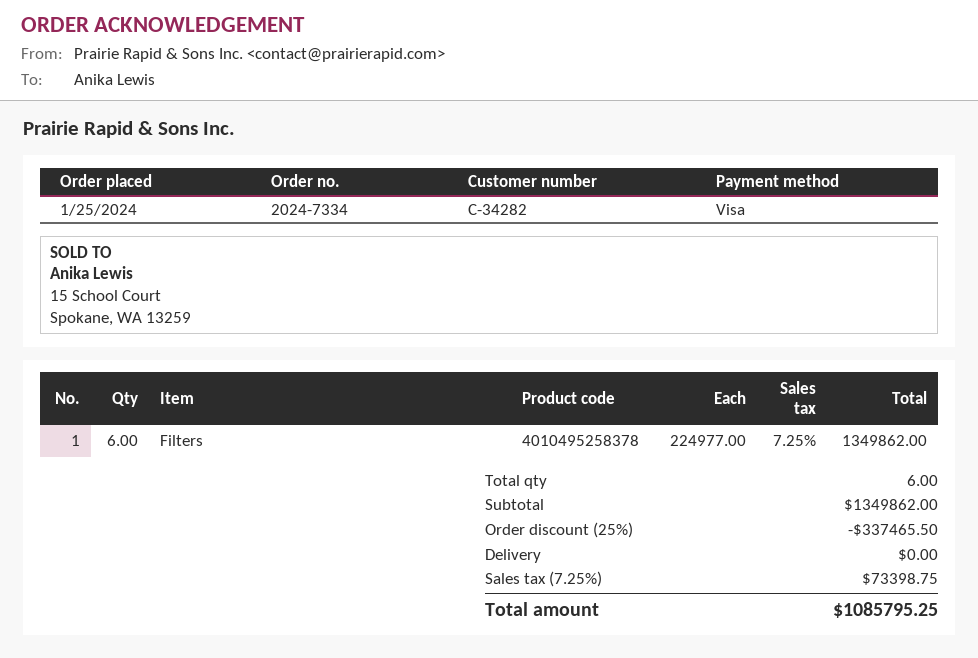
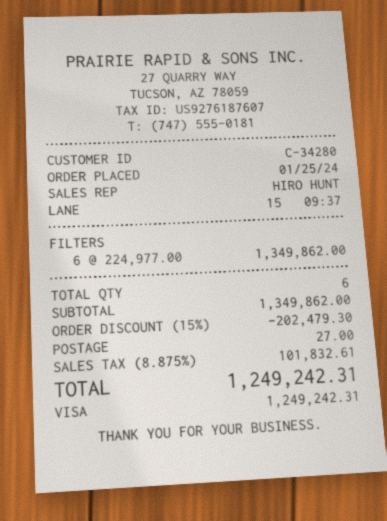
customer number: C-34282 -> C-34280
discount: 25% = 337465.50 -> 15% = 202479.30
shipping: 0.00 -> 27.00
tax: 7.25% = 73398.75 -> 8.875% = 101832.61
total: 1085795.25 -> 1249242.31

